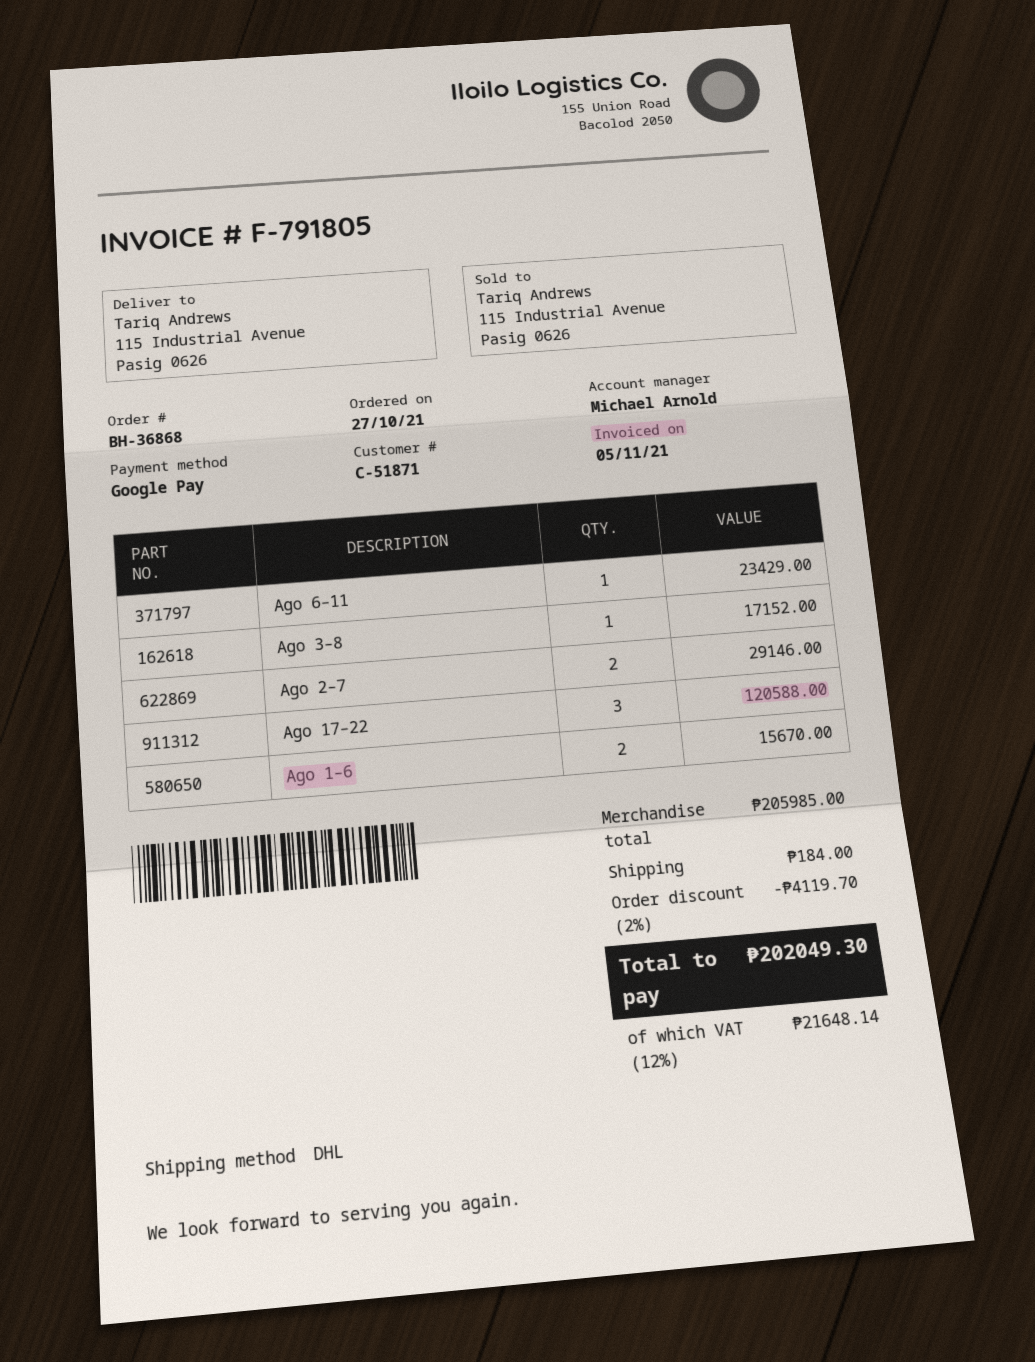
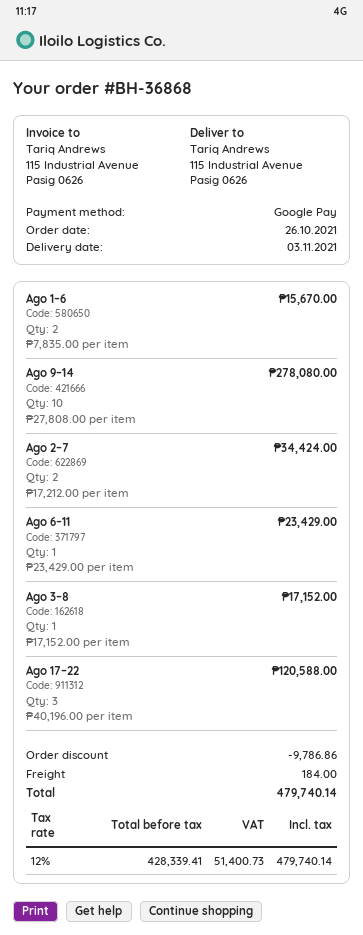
order date: 2021-10-27 -> 2021-10-26
Ago 2–7: 2 for 29146.00 -> 2 for 34424.00
Ago 9–14: none -> 10 for 278080.00
discount: 4119.70 -> 9786.86
tax: 12% = 21648.14 -> 12% = 51400.73
total: 202049.30 -> 479740.14

